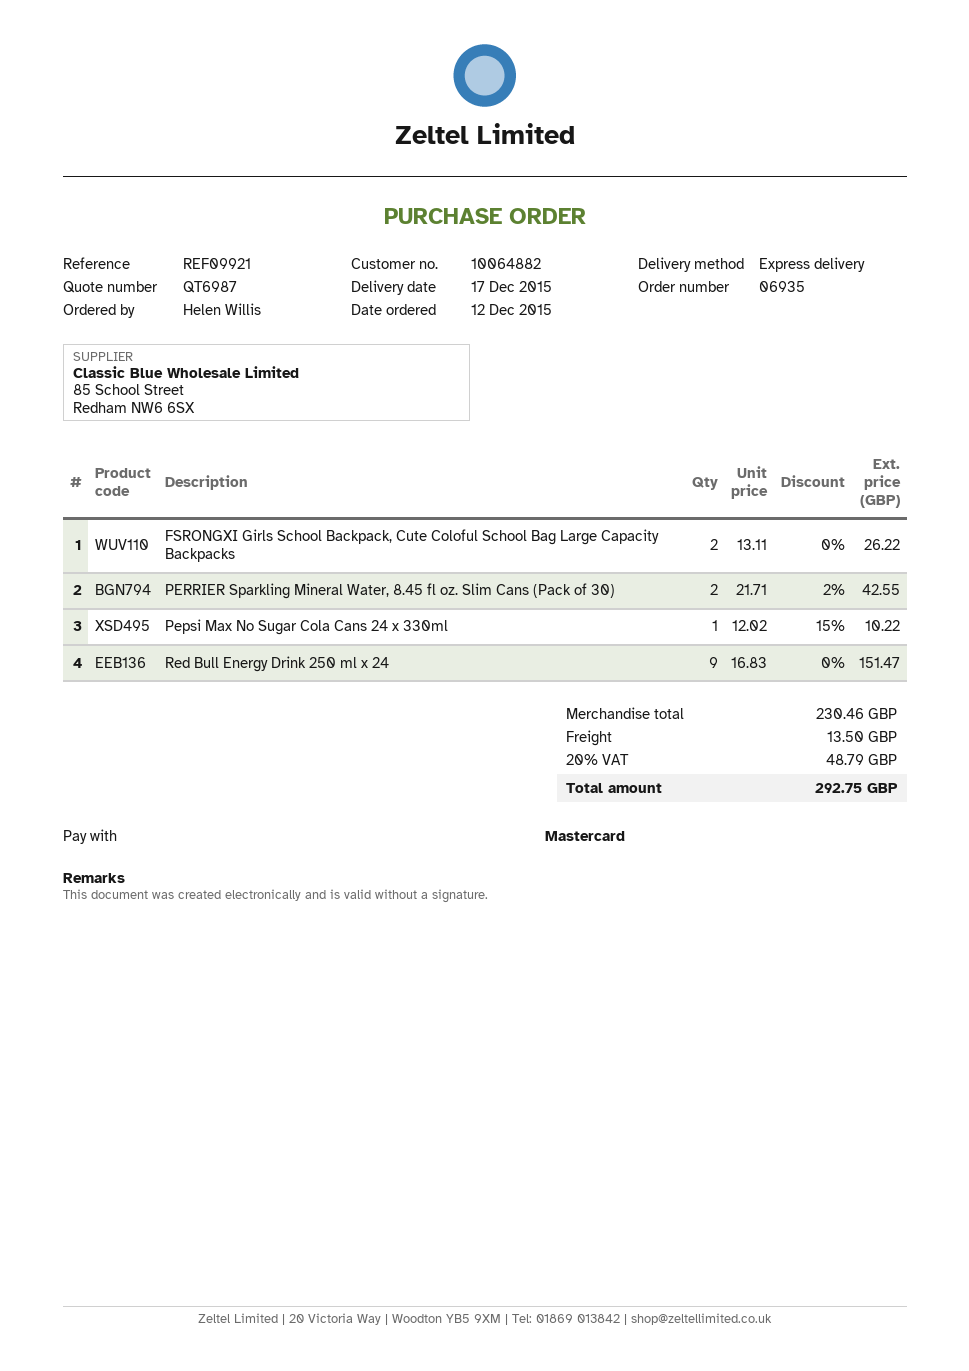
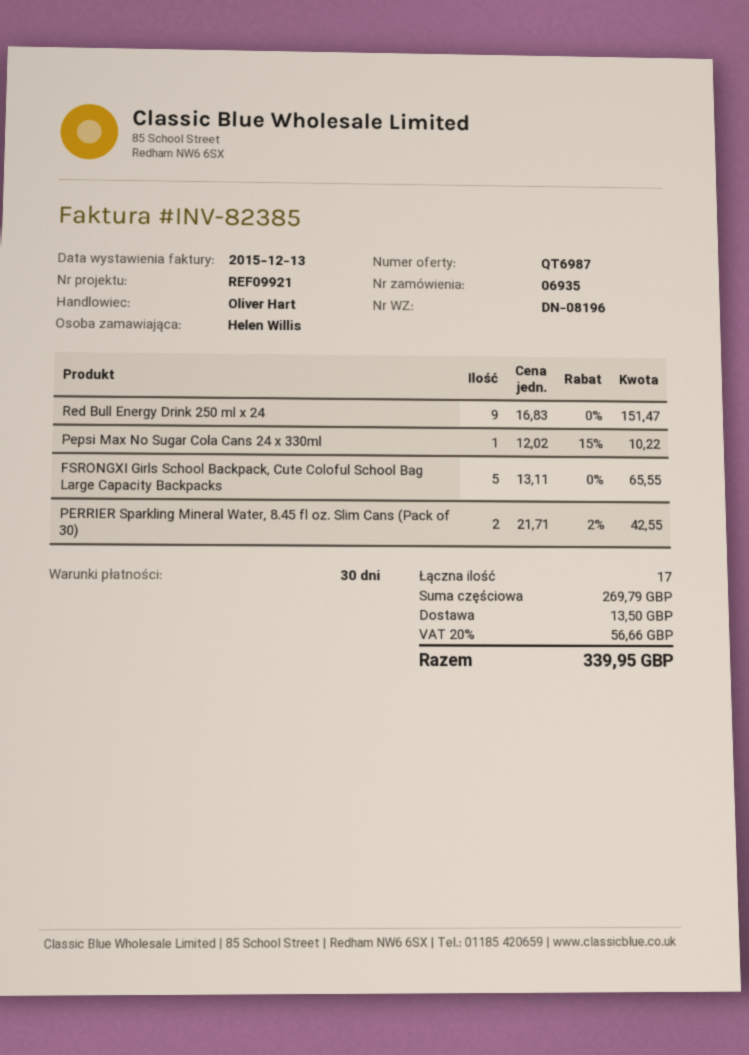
FSRONGXI Girls School Backpack, Cute Coloful School Bag Large Capacity Backpacks: 2 x 13.11 = 26.22 -> 5 x 13.11 = 65.55
subtotal: 230.46 -> 269.79
tax: 20% = 48.79 -> 20% = 56.66
total: 292.75 -> 339.95

